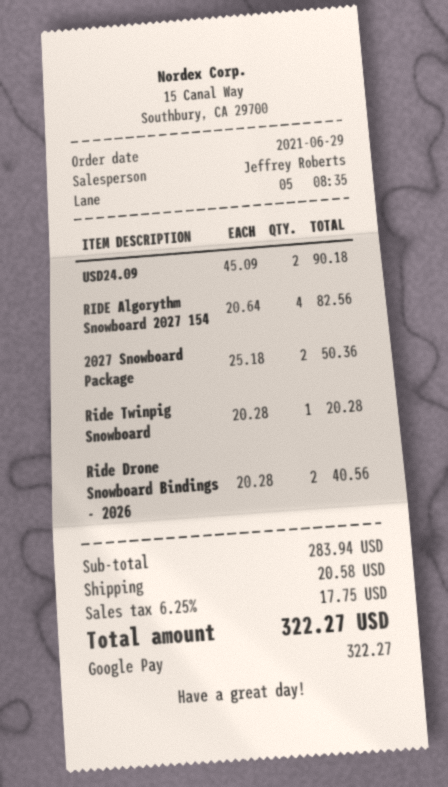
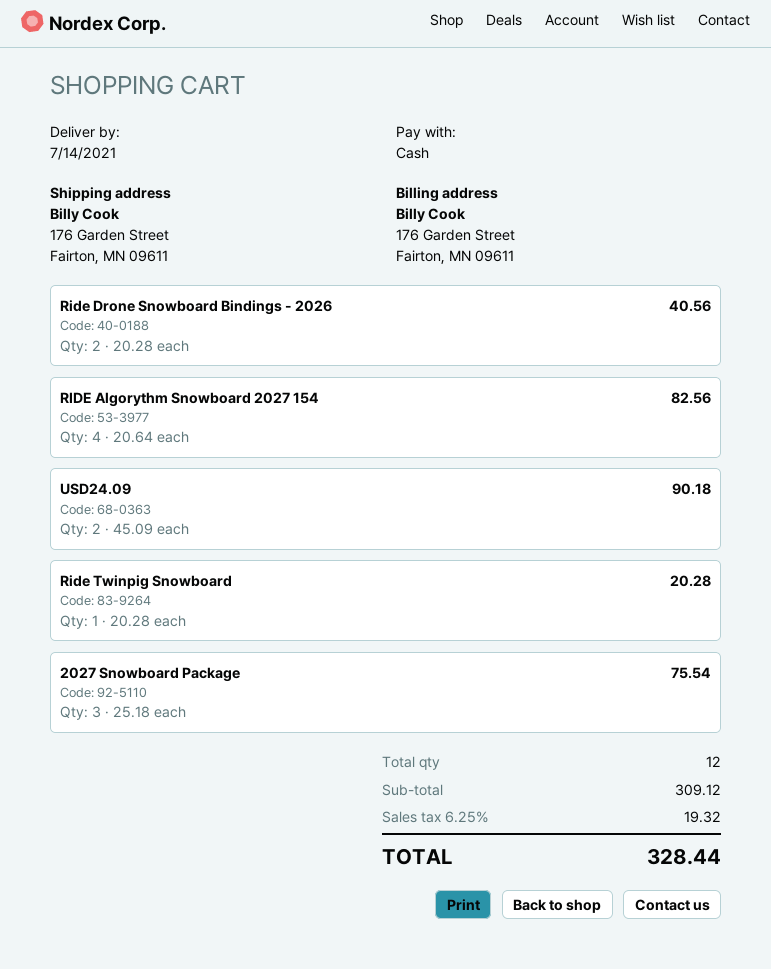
payment method: Google Pay -> cash
2027 Snowboard Package: 2 x 25.18 = 50.36 -> 3 x 25.18 = 75.54
subtotal: 283.94 -> 309.12
shipping: 20.58 -> none
tax: 6.25% = 17.75 -> 6.25% = 19.32
total: 322.27 -> 328.44

